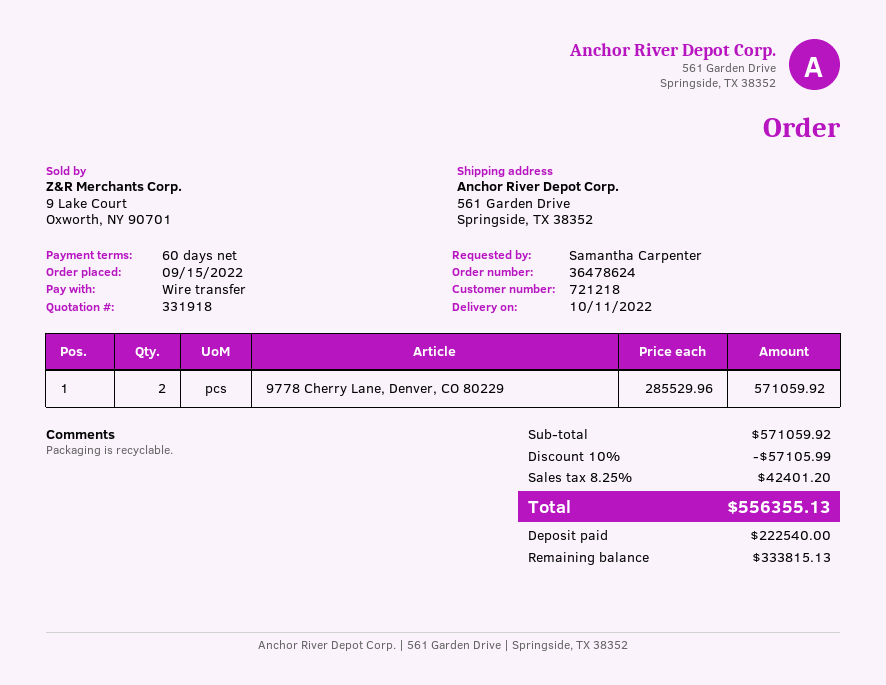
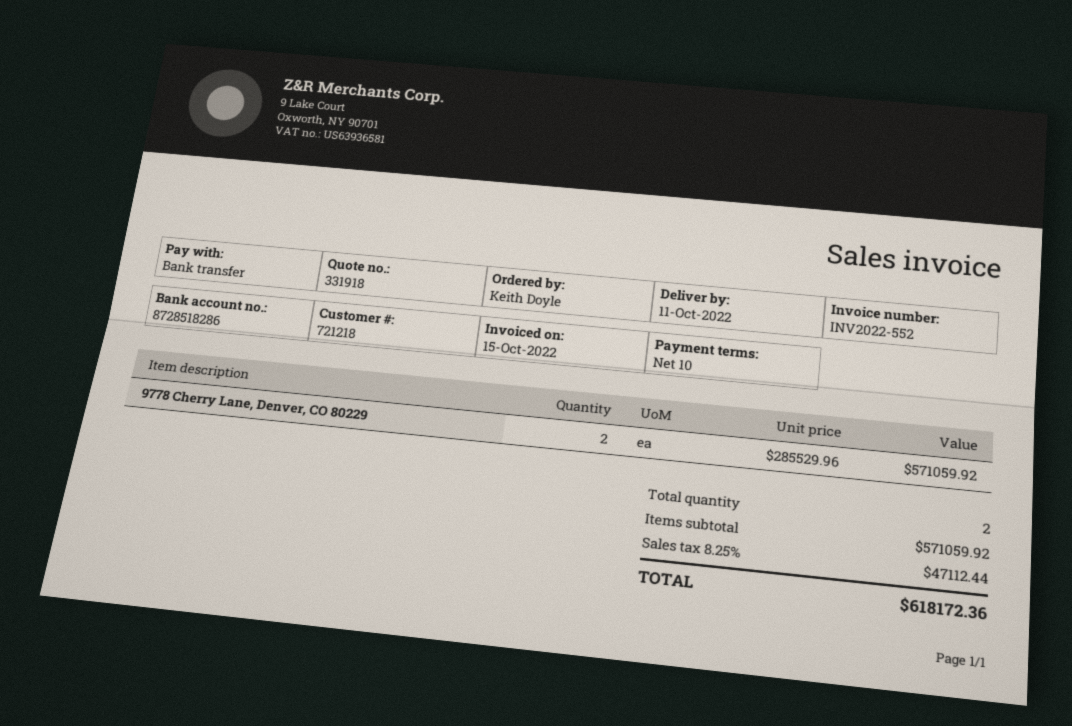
payment terms: 60 days -> 10 days
ordered by: Samantha Carpenter -> Keith Doyle
discount: 10% = 57105.99 -> none
tax: 8.25% = 42401.20 -> 8.25% = 47112.44
total: 556355.13 -> 618172.36

